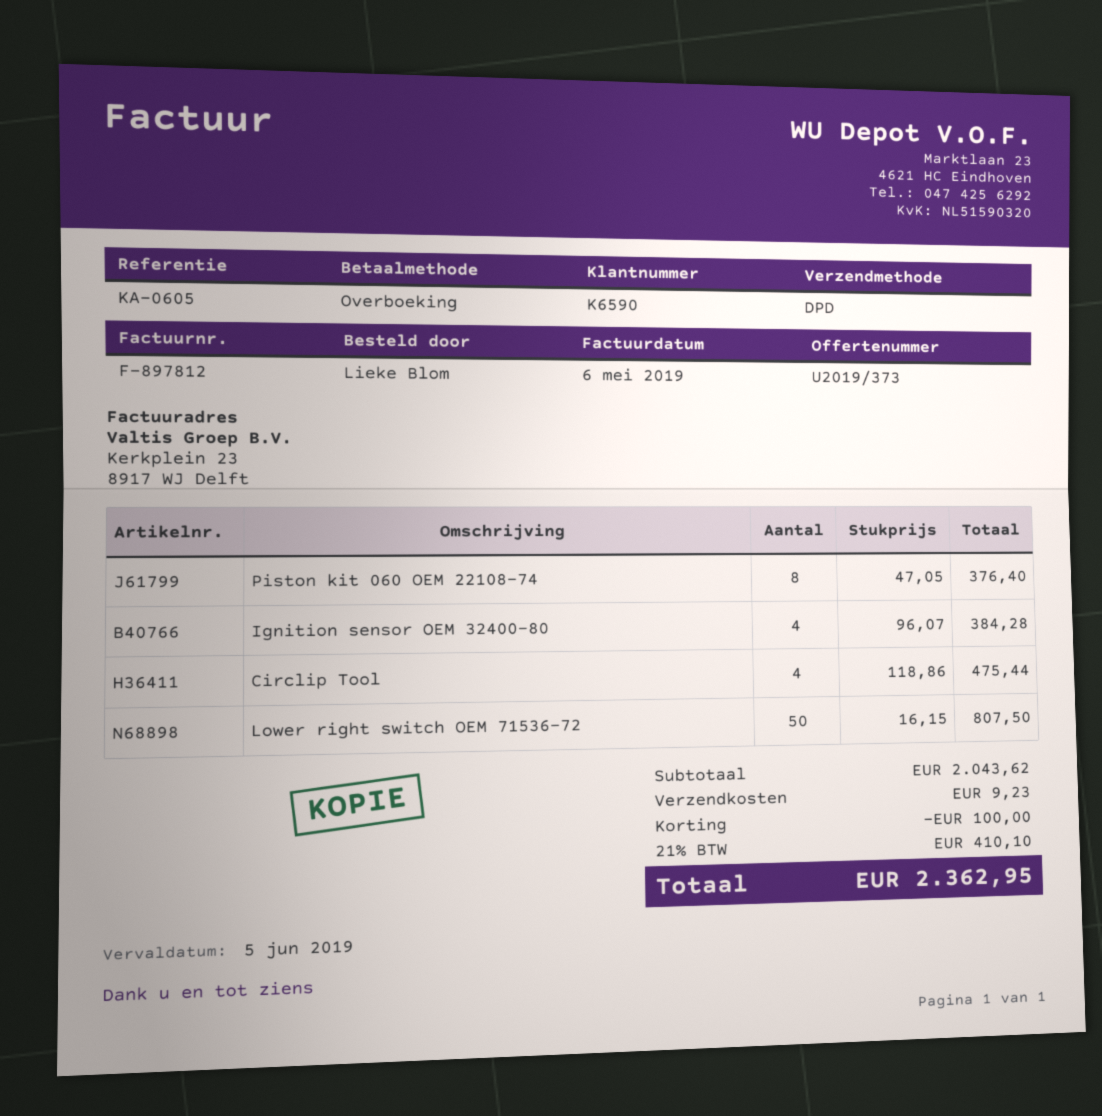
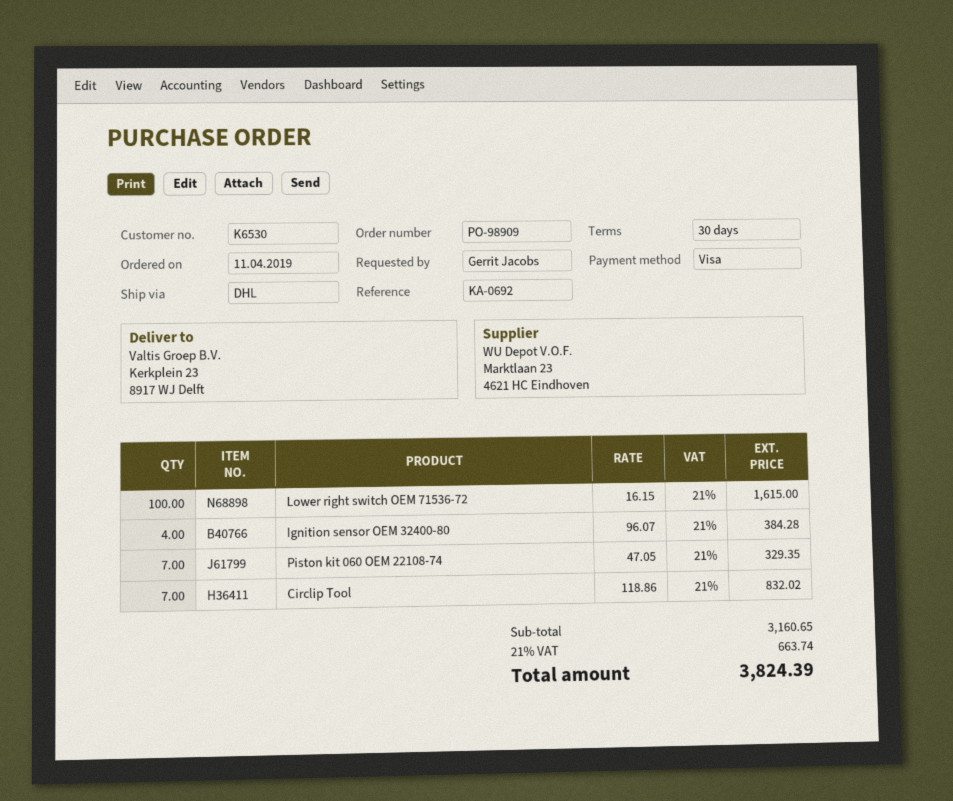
customer number: K6590 -> K6530
reference: KA-0605 -> KA-0692
ordered by: Lieke Blom -> Gerrit Jacobs
payment method: bank transfer -> Visa
shipping method: DPD -> DHL
Piston kit 060 OEM 22108-74: 8 x 47.05 = 376.40 -> 7 x 47.05 = 329.35
Circlip Tool: 4 x 118.86 = 475.44 -> 7 x 118.86 = 832.02
Lower right switch OEM 71536-72: 50 x 16.15 = 807.50 -> 100 x 16.15 = 1615.00
subtotal: 2043.62 -> 3160.65
discount: 100.00 -> none
shipping: 9.23 -> none
tax: 21% = 410.10 -> 21% = 663.74
total: 2362.95 -> 3824.39

